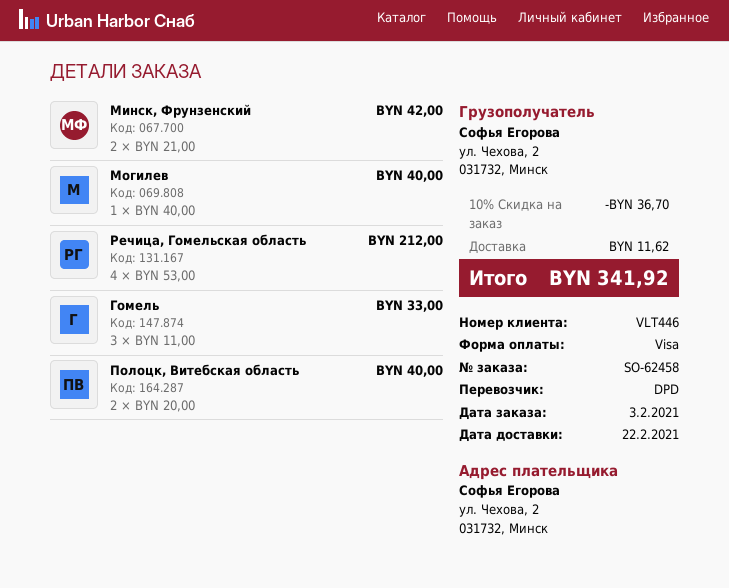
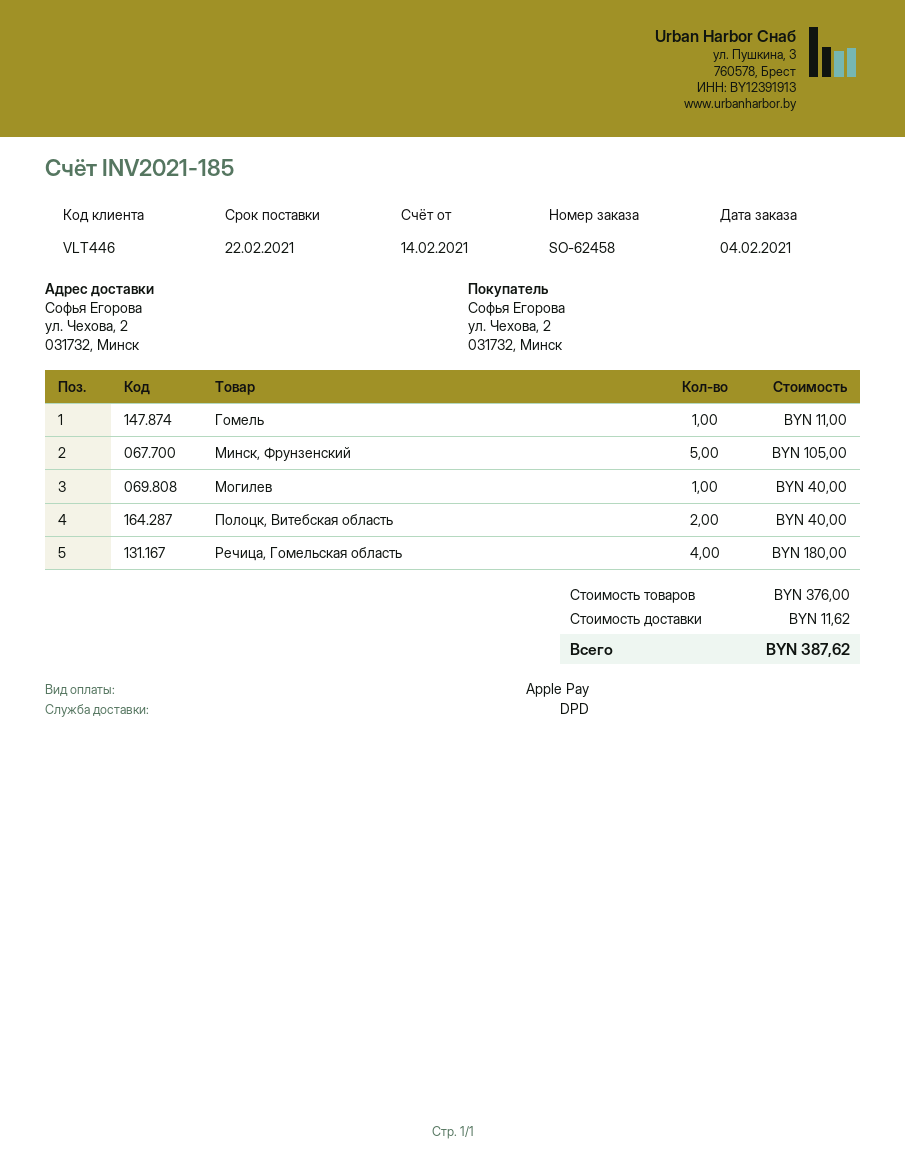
order date: 2021-02-03 -> 2021-02-04
payment method: Visa -> Apple Pay
Минск, Фрунзенский: 2 for 42.00 -> 5 for 105.00
Речица, Гомельская область: 4 for 212.00 -> 4 for 180.00
Гомель: 3 for 33.00 -> 1 for 11.00
discount: 10% = 36.70 -> none
total: 341.92 -> 387.62

